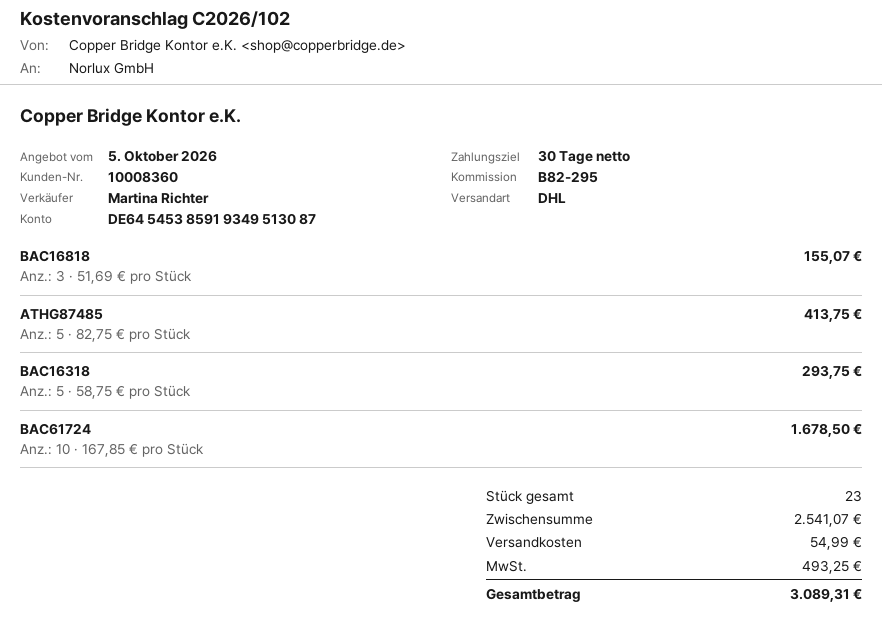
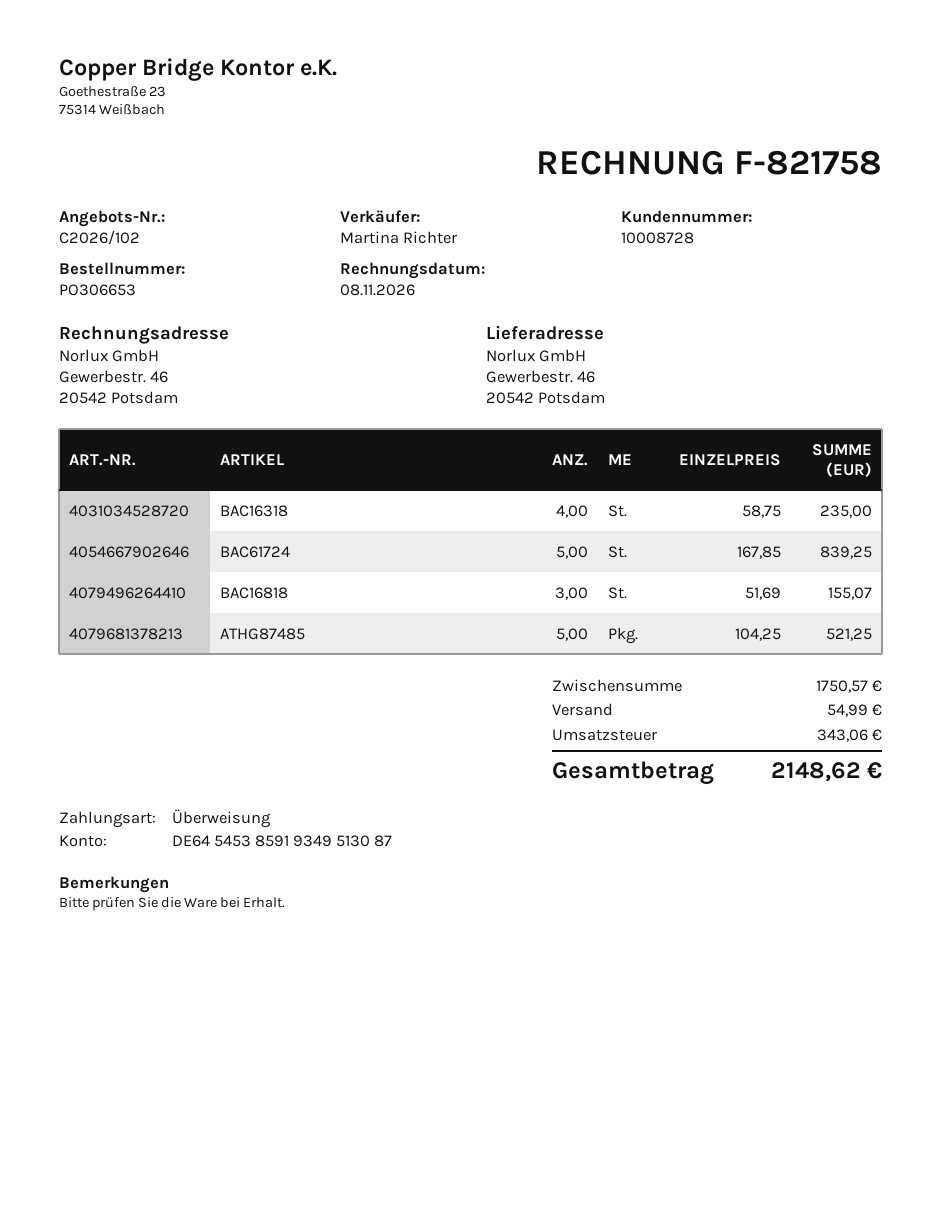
customer number: 10008360 -> 10008728
ATHG87485: 5 x 82.75 = 413.75 -> 5 x 104.25 = 521.25
BAC16318: 5 x 58.75 = 293.75 -> 4 x 58.75 = 235.00
BAC61724: 10 x 167.85 = 1678.50 -> 5 x 167.85 = 839.25
subtotal: 2541.07 -> 1750.57
tax: 493.25 -> 343.06
total: 3089.31 -> 2148.62

